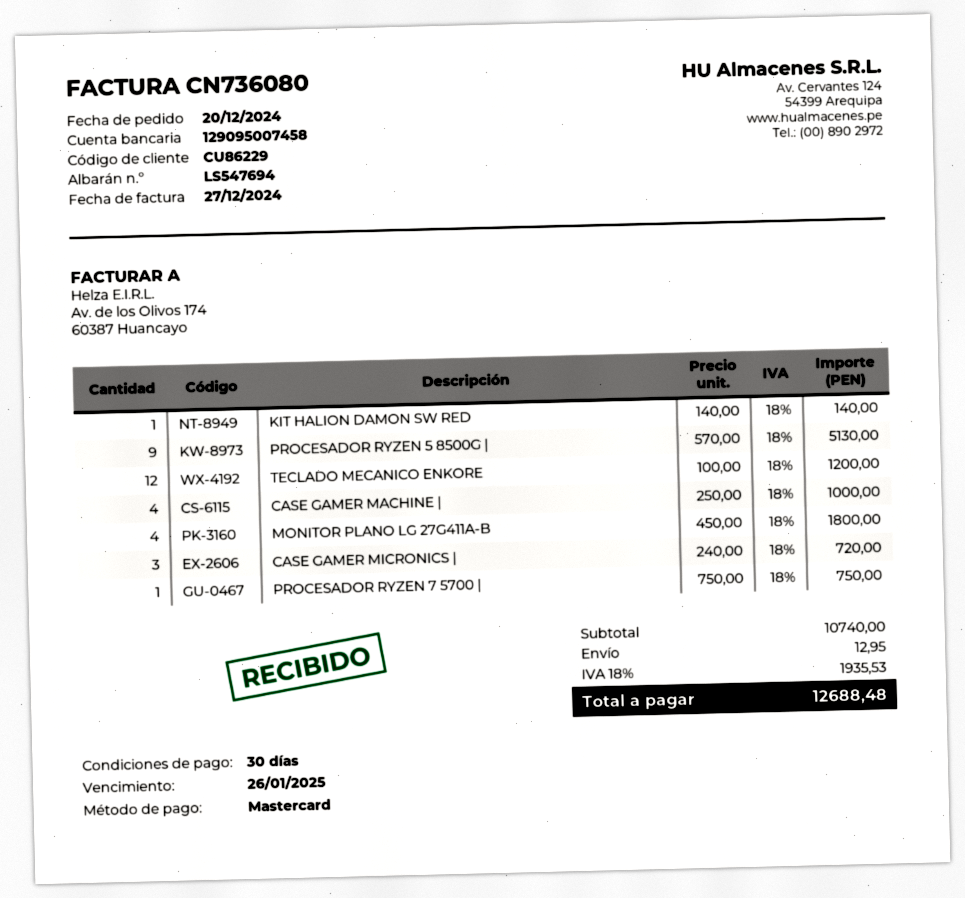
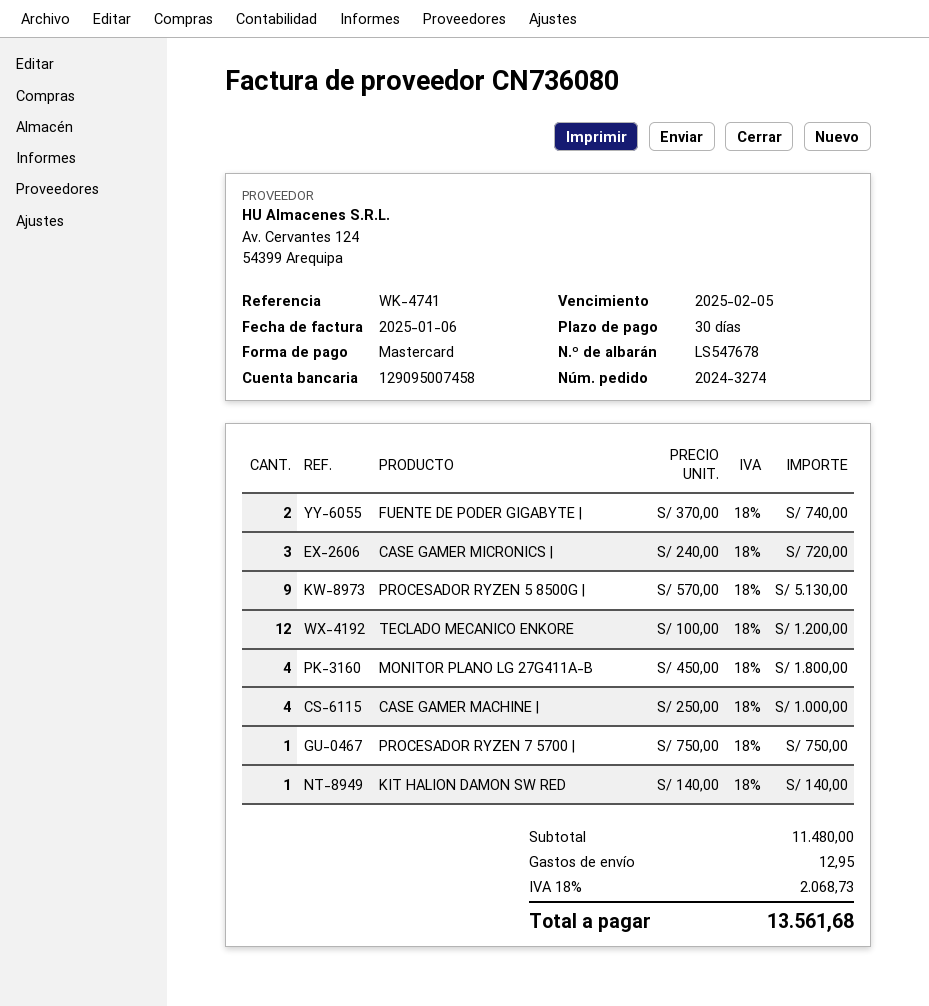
delivery note number: LS547694 -> LS547678
invoice date: 2024-12-27 -> 2025-01-06
due date: 2025-01-26 -> 2025-02-05
FUENTE DE PODER GIGABYTE |: none -> 2 x 370.00 = 740.00
subtotal: 10740.00 -> 11480.00
tax: 18% = 1935.53 -> 18% = 2068.73
total: 12688.48 -> 13561.68

